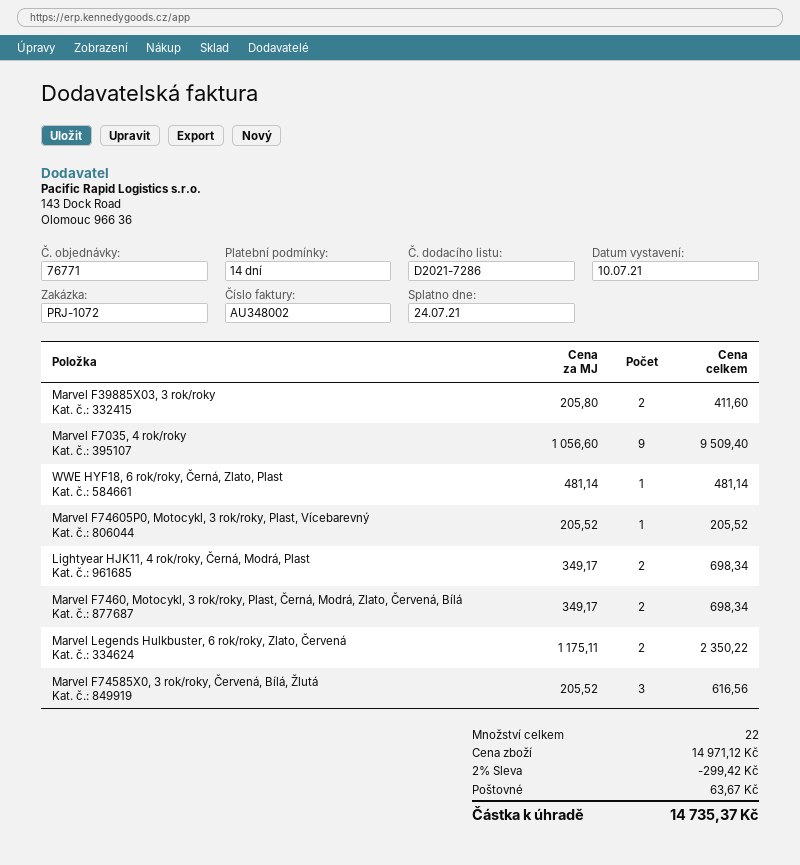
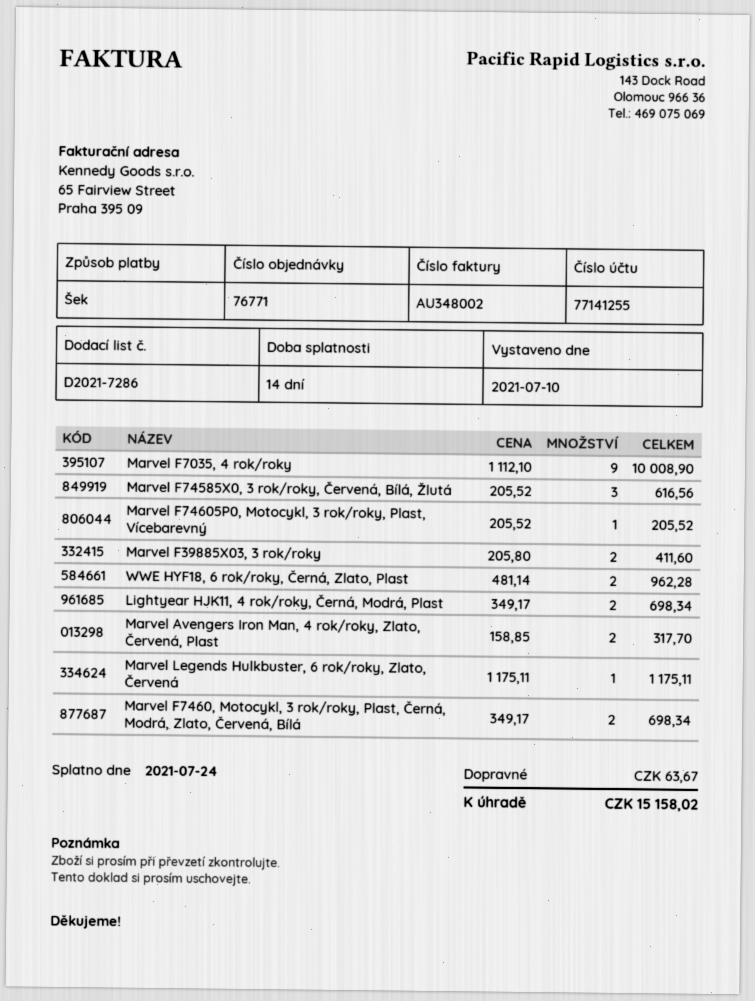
Marvel F7035, 4 rok/roky: 9 x 1056.60 = 9509.40 -> 9 x 1112.10 = 10008.90
WWE HYF18, 6 rok/roky, Černá, Zlato, Plast: 1 x 481.14 = 481.14 -> 2 x 481.14 = 962.28
Marvel Legends Hulkbuster, 6 rok/roky, Zlato, Červená: 2 x 1175.11 = 2350.22 -> 1 x 1175.11 = 1175.11
Marvel Avengers Iron Man, 4 rok/roky, Zlato, Červená, Plast: none -> 2 x 158.85 = 317.70
discount: 2% = 299.42 -> none
total: 14735.37 -> 15158.02

